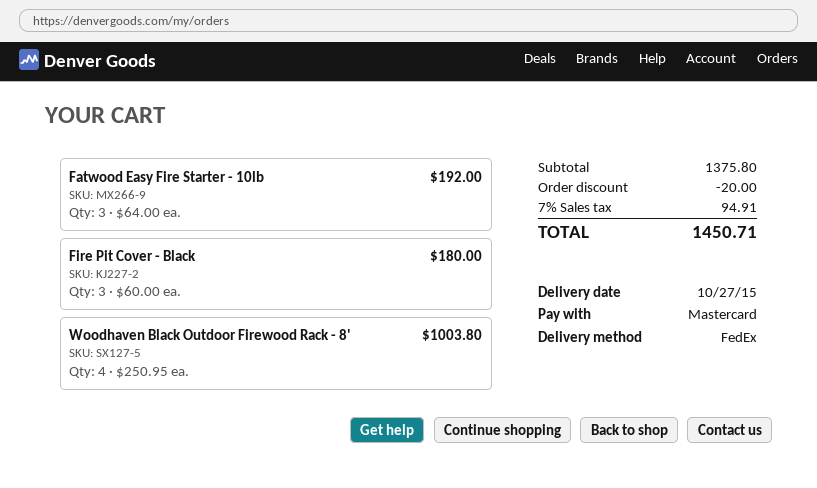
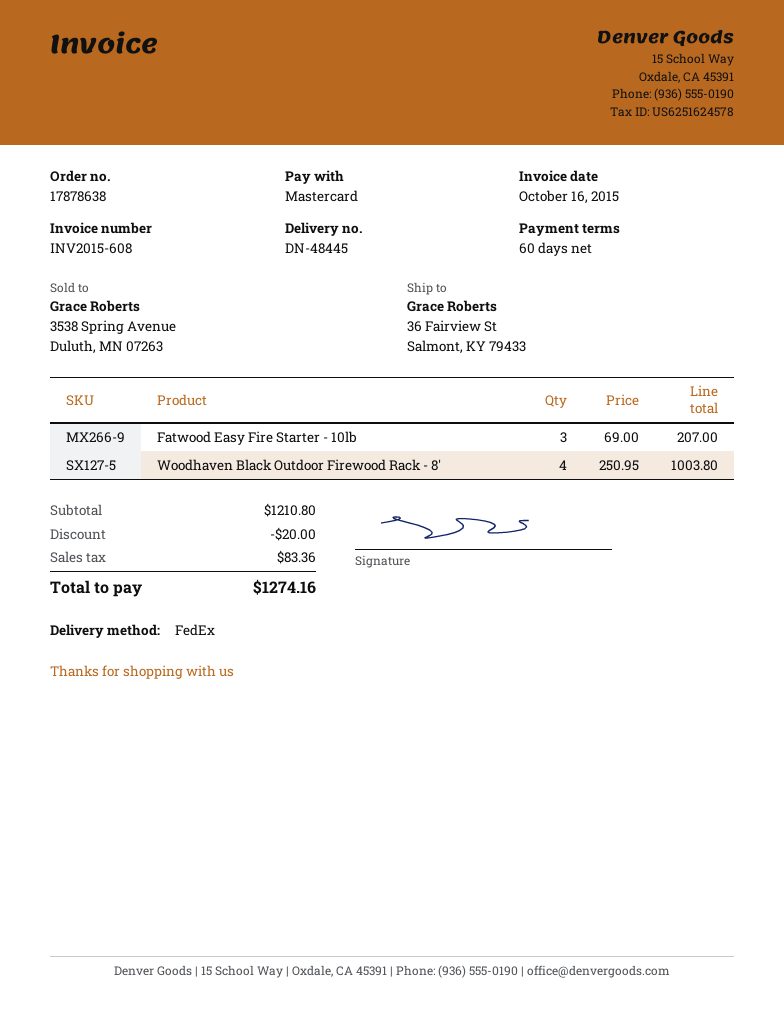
Fatwood Easy Fire Starter - 10lb: 3 x 64.00 = 192.00 -> 3 x 69.00 = 207.00
Fire Pit Cover - Black: 3 x 60.00 = 180.00 -> none
subtotal: 1375.80 -> 1210.80
tax: 94.91 -> 83.36
total: 1450.71 -> 1274.16

